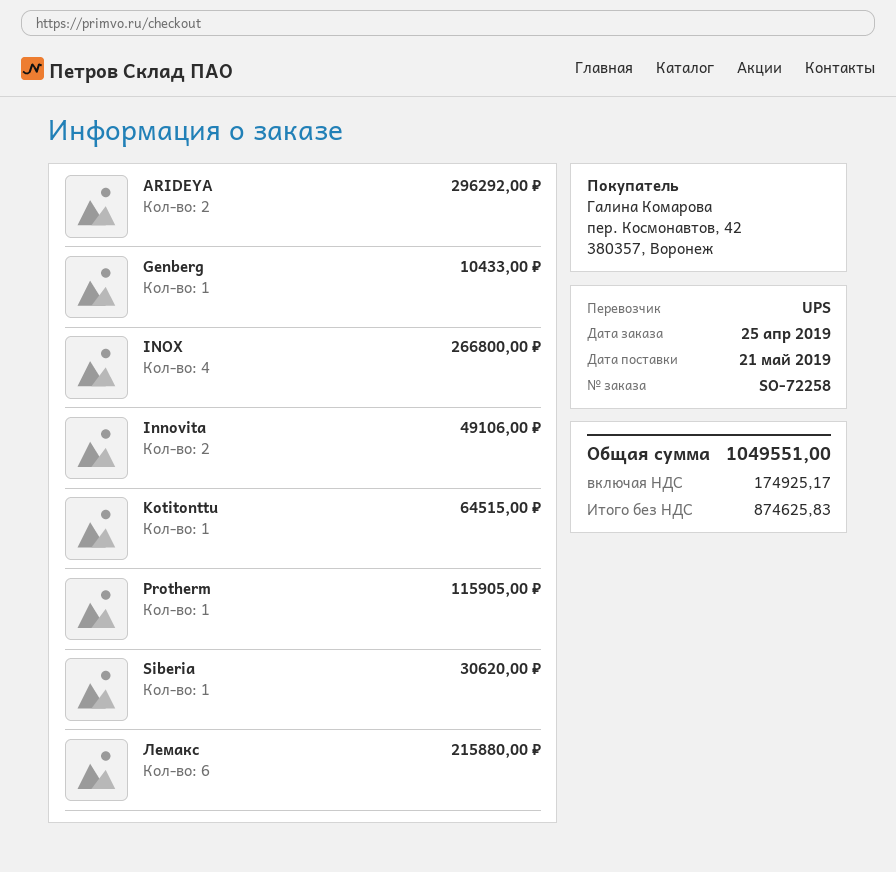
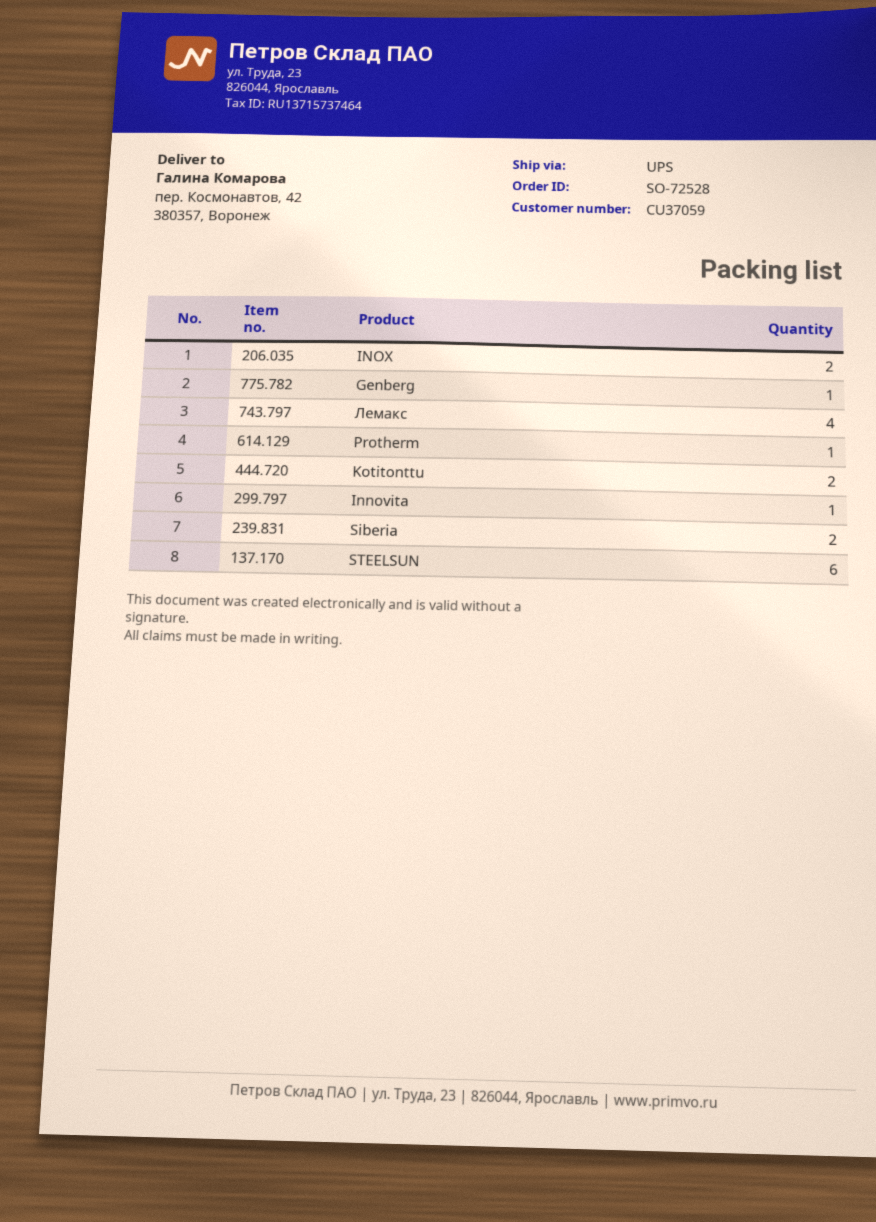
order number: SO-72258 -> SO-72528
ARIDEYA: 2 -> none
INOX: 4 -> 2
Innovita: 2 -> 1
Kotitonttu: 1 -> 2
Siberia: 1 -> 2
Лемакс: 6 -> 4
STEELSUN: none -> 6

